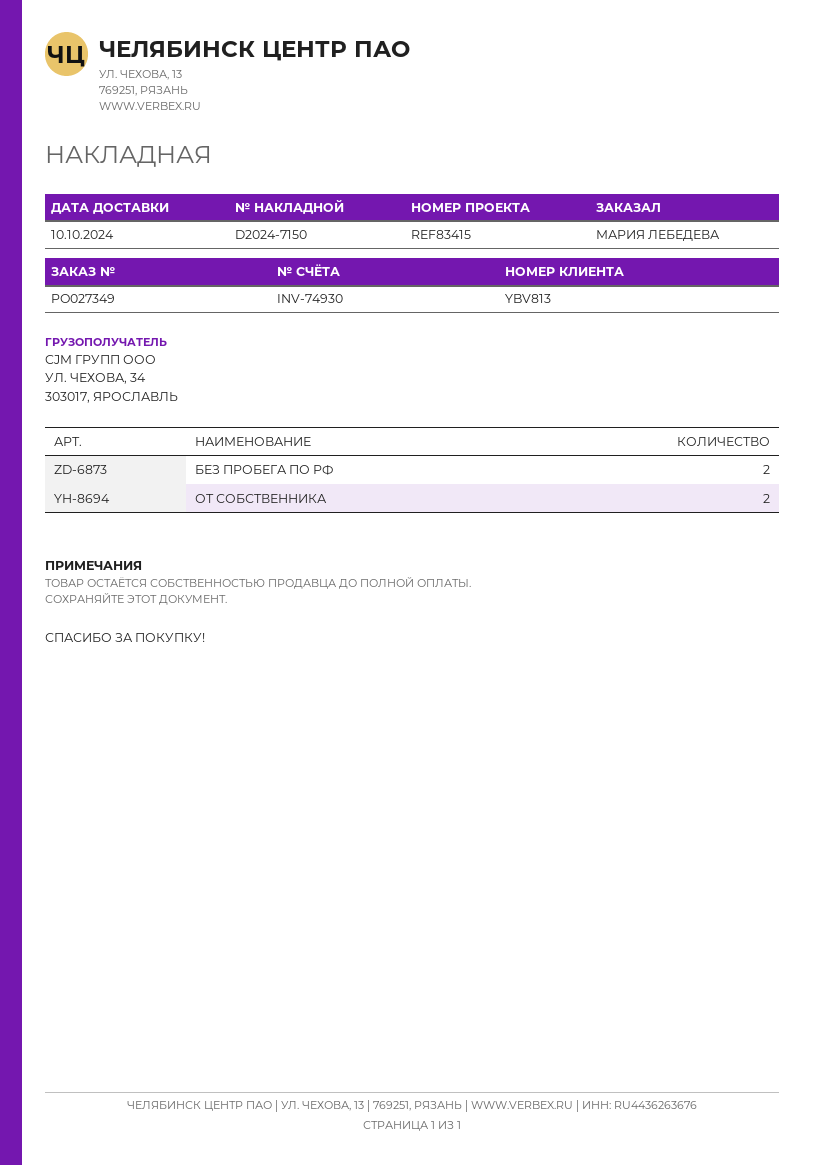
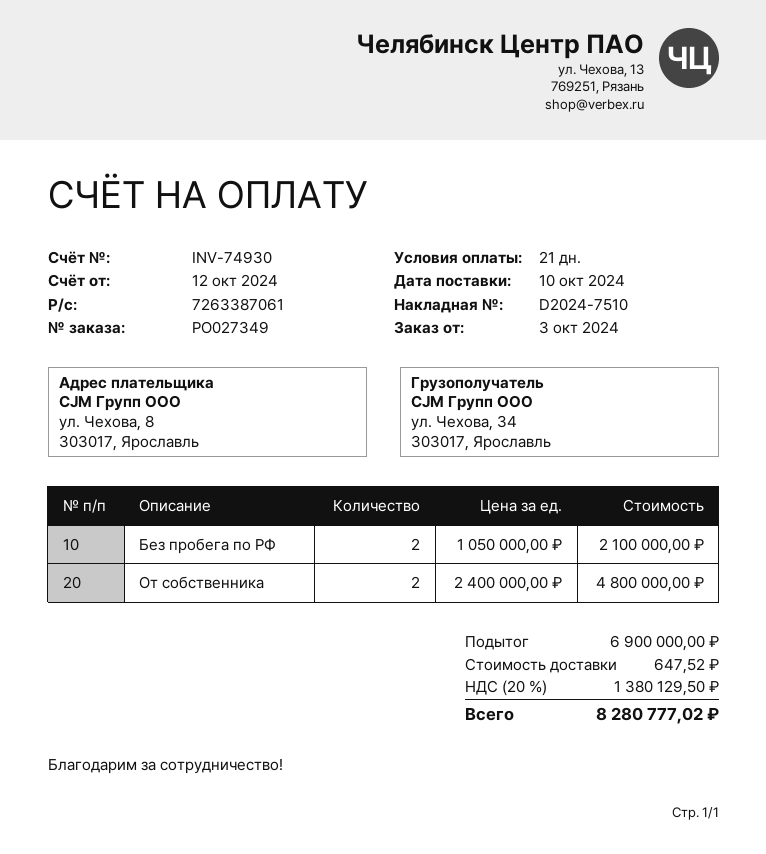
delivery note number: D2024-7150 -> D2024-7510

